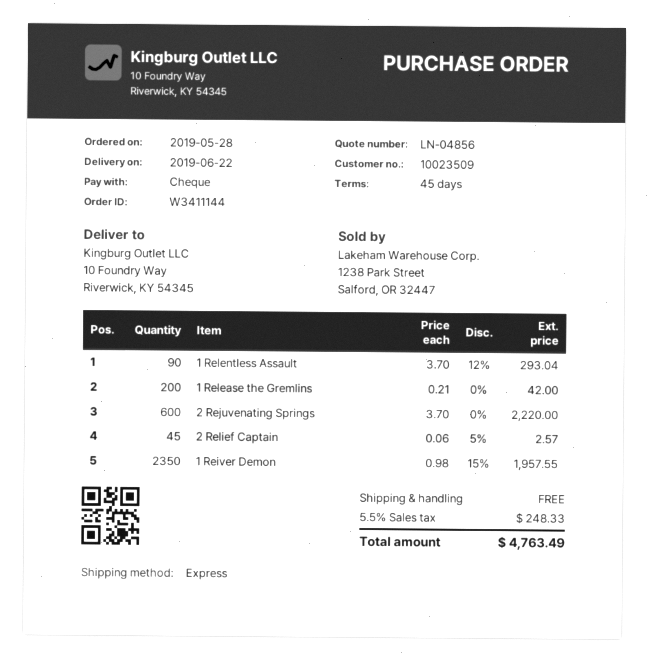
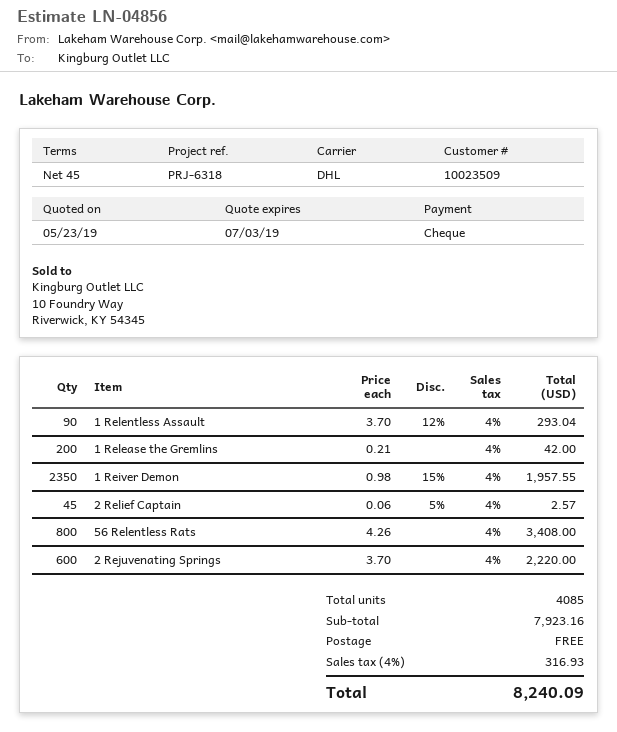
shipping method: express -> DHL
56 Relentless Rats: none -> 800 x 4.26 = 3408.00
tax: 5.5% = 248.33 -> 4% = 316.93
total: 4763.49 -> 8240.09

